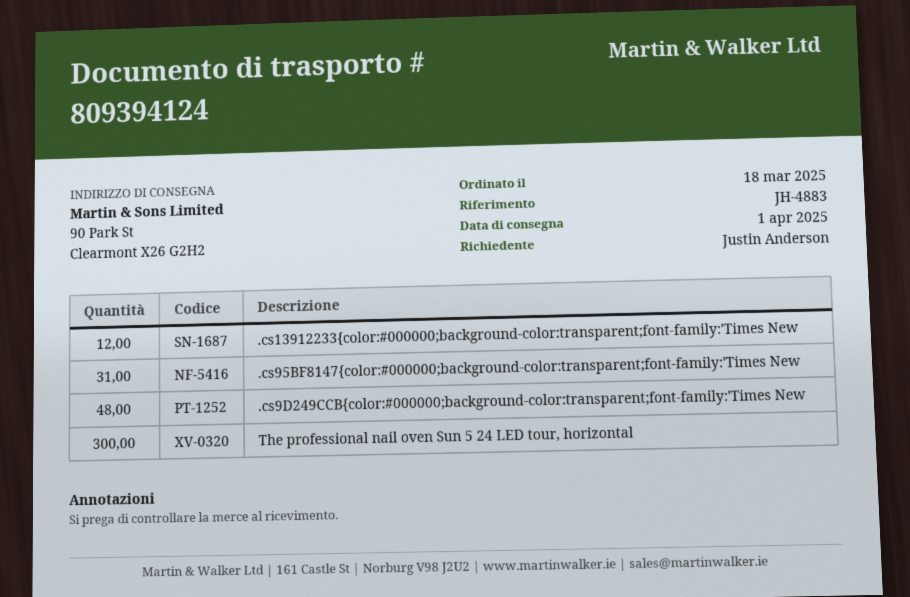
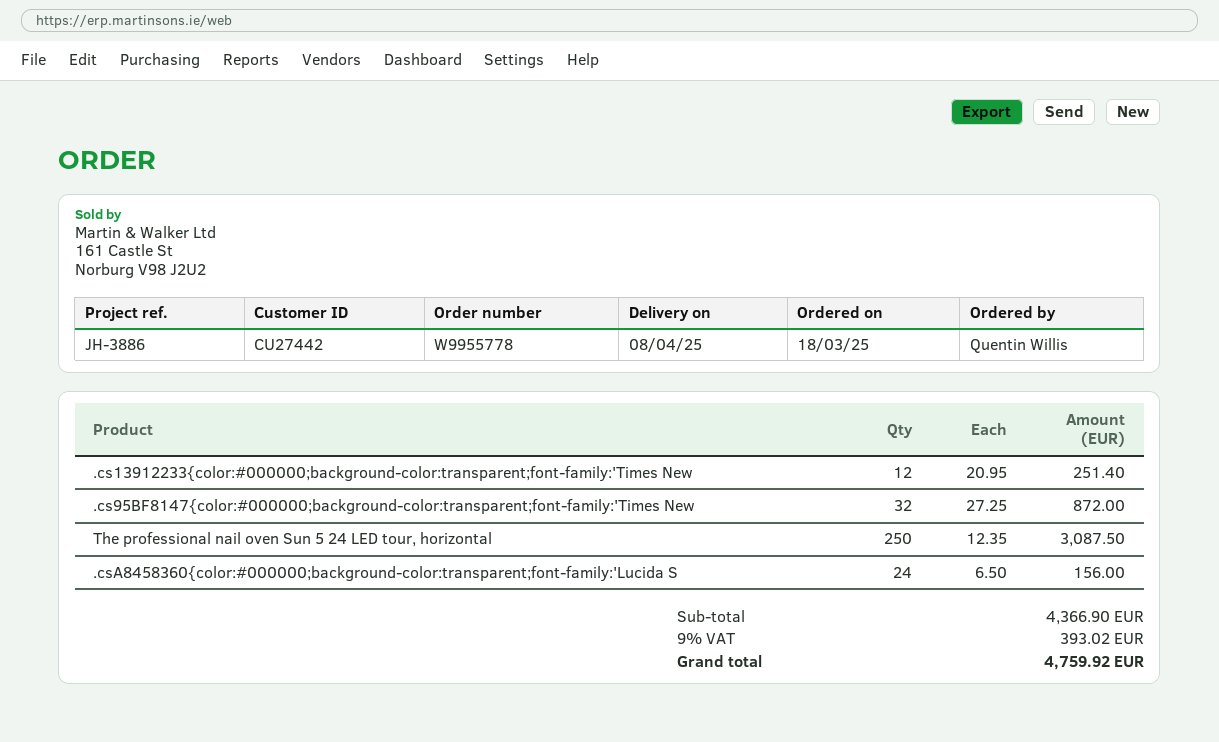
delivery date: 2025-04-01 -> 2025-04-08
reference: JH-4883 -> JH-3886
ordered by: Justin Anderson -> Quentin Willis
.cs95BF8147{color:#000000;background-color:transparent;font-family:'Times New: 31 -> 32
.cs9D249CCB{color:#000000;background-color:transparent;font-family:'Times New: 48 -> none
The professional nail oven Sun 5 24 LED tour, horizontal: 300 -> 250
.csA8458360{color:#000000;background-color:transparent;font-family:'Lucida S: none -> 24

